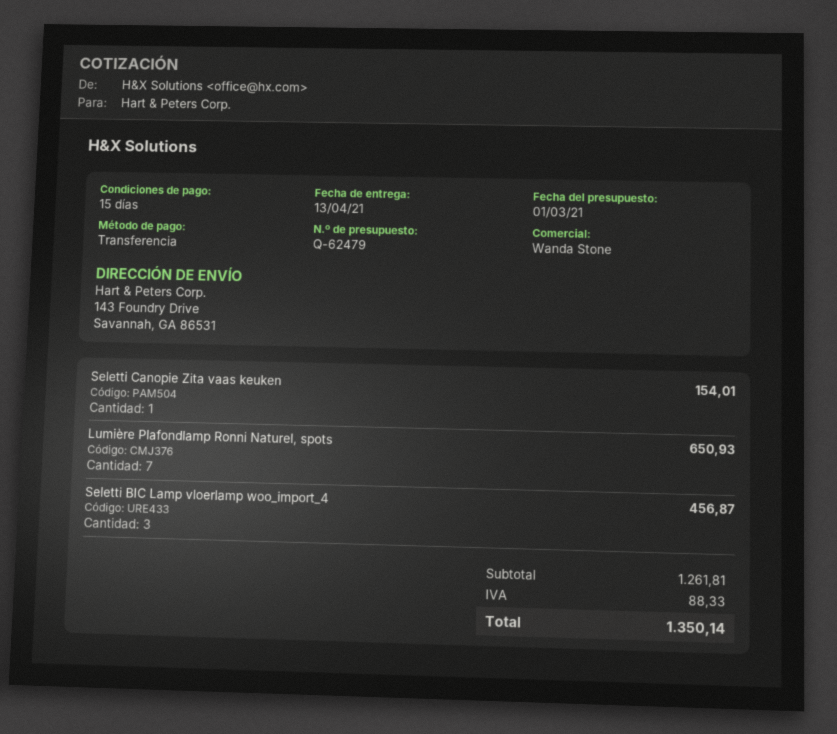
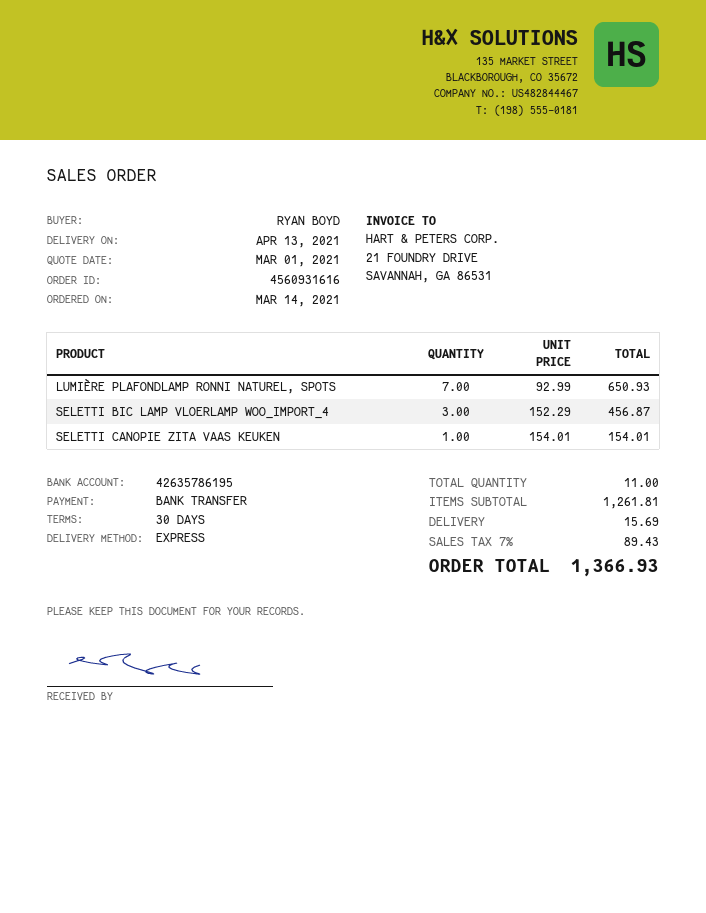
payment terms: 15 days -> 30 days
shipping: none -> 15.69
tax: 88.33 -> 89.43
total: 1350.14 -> 1366.93

